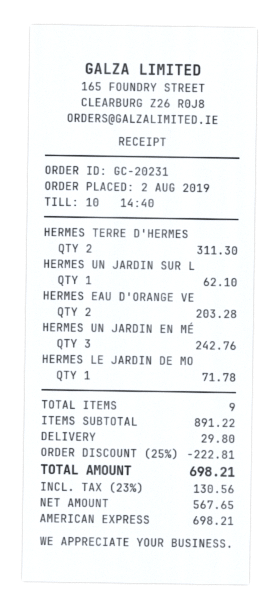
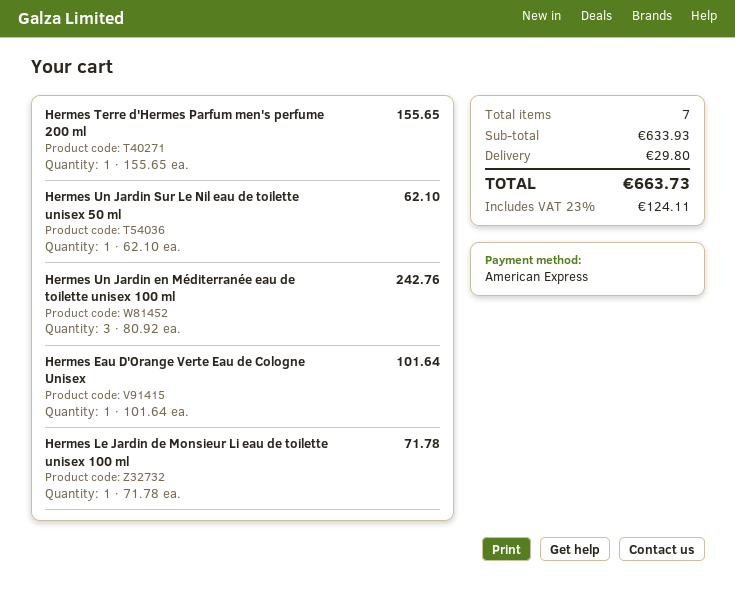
HERMES TERRE D'HERMES: 2 for 311.30 -> 1 for 155.65
HERMES EAU D'ORANGE VE: 2 for 203.28 -> 1 for 101.64
total quantity: 9 -> 7
subtotal: 891.22 -> 633.93
discount: 25% = 222.81 -> none
tax: 23% = 130.56 -> 23% = 124.11
total: 698.21 -> 663.73

